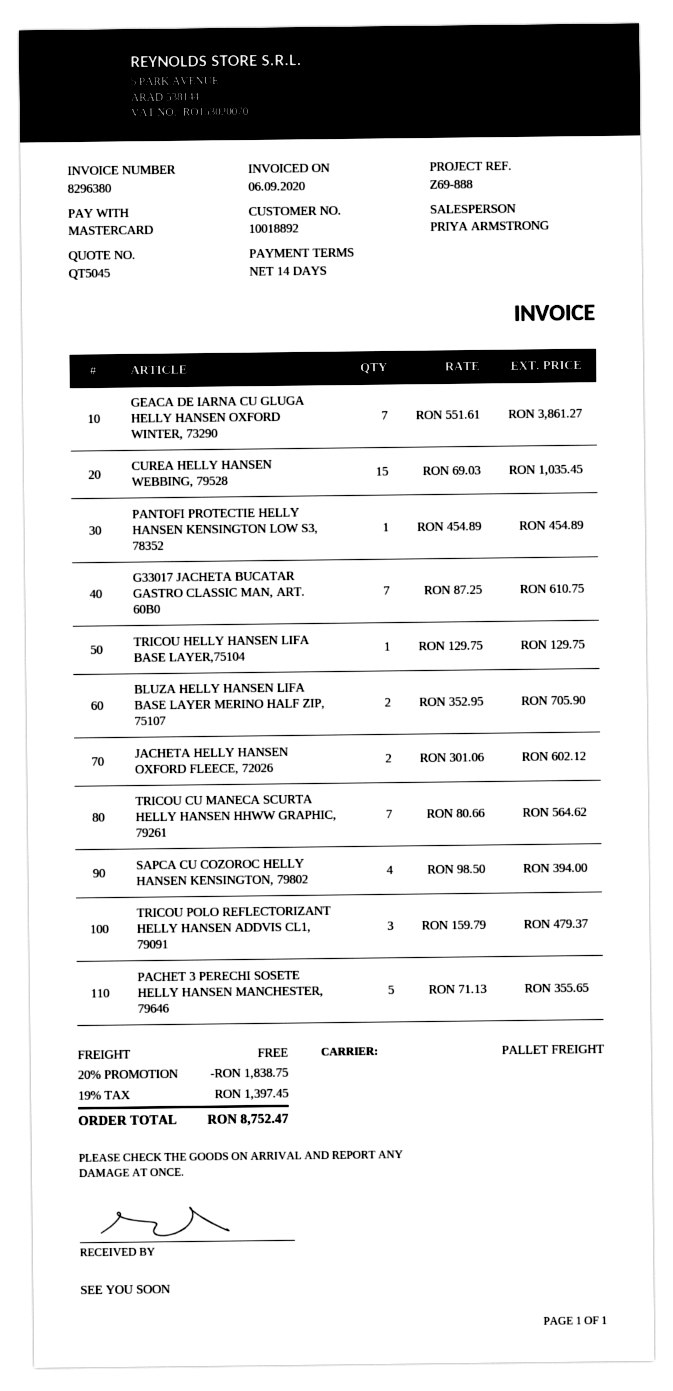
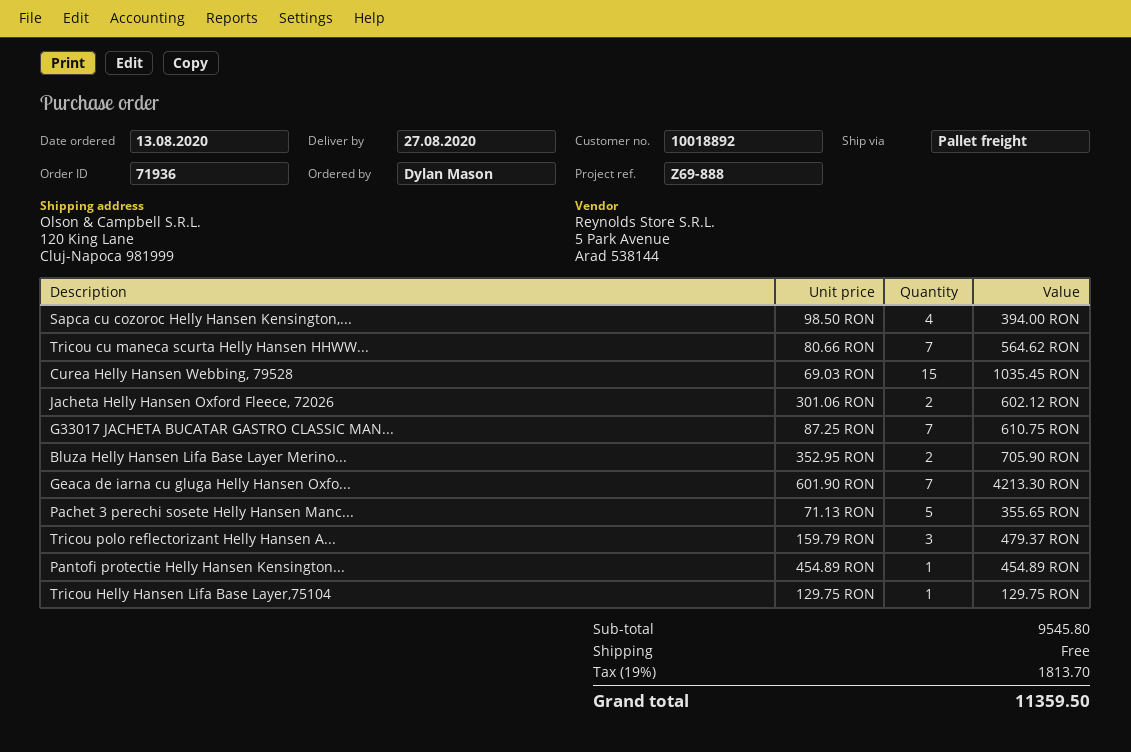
GEACA DE IARNA CU GLUGA HELLY HANSEN OXFORD WINTER, 73290: 7 x 551.61 = 3861.27 -> 7 x 601.90 = 4213.30
discount: 20% = 1838.75 -> none
tax: 19% = 1397.45 -> 19% = 1813.70
total: 8752.47 -> 11359.50

